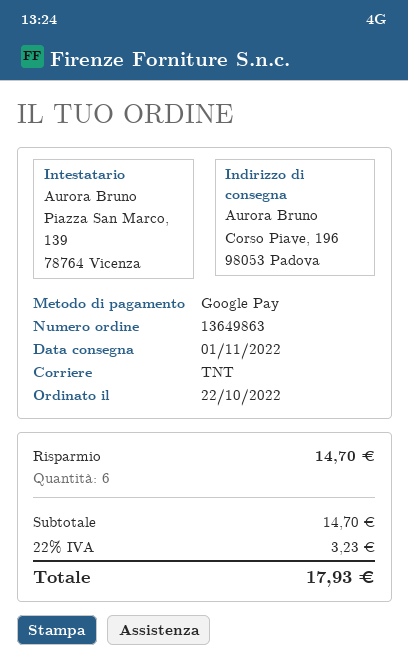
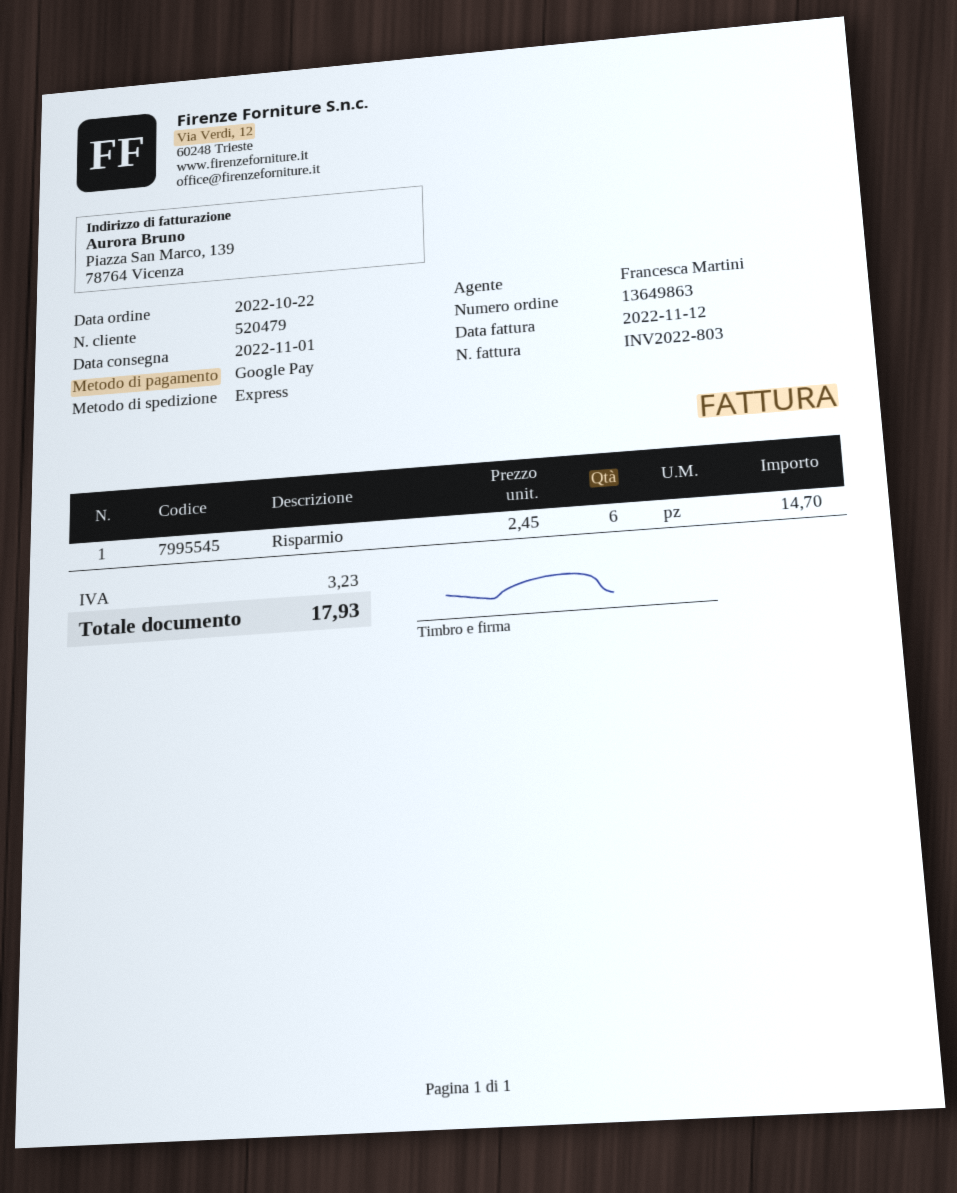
shipping method: TNT -> express

